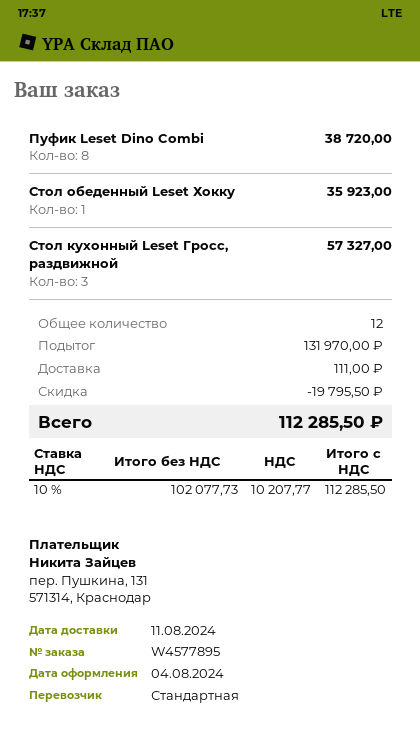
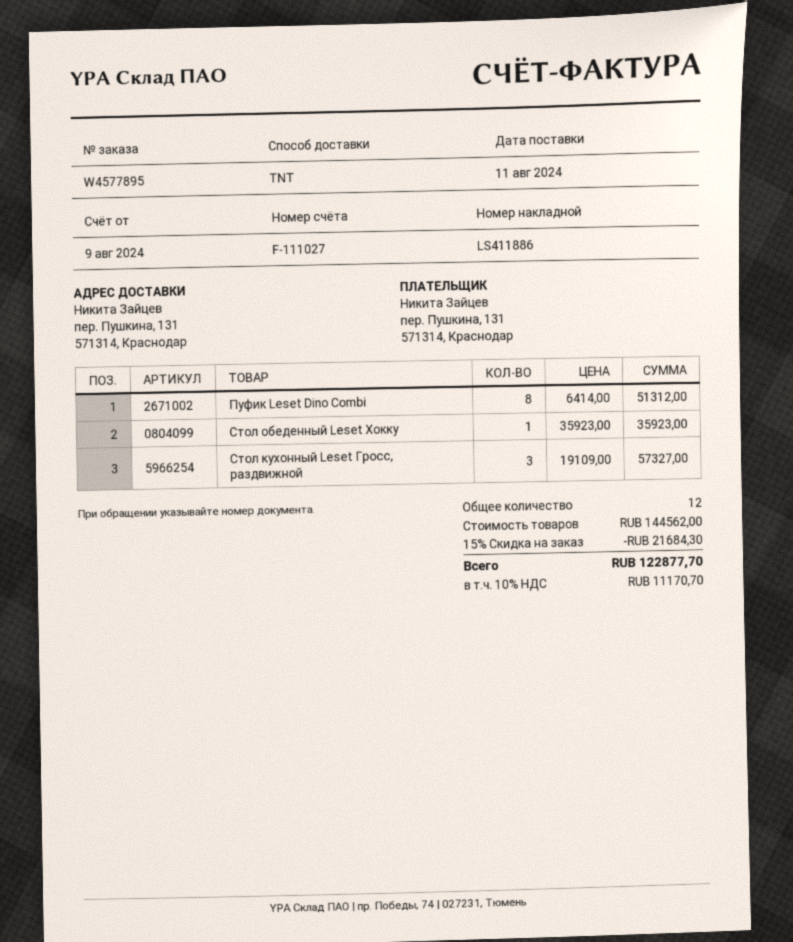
shipping method: standard -> TNT
Пуфик Leset Dino Combi: 8 for 38720.00 -> 8 for 51312.00
subtotal: 131970.00 -> 144562.00
discount: 19795.50 -> 21684.30
shipping: 111.00 -> none
tax: 10% = 10207.77 -> 10% = 11170.70
total: 112285.50 -> 122877.70

